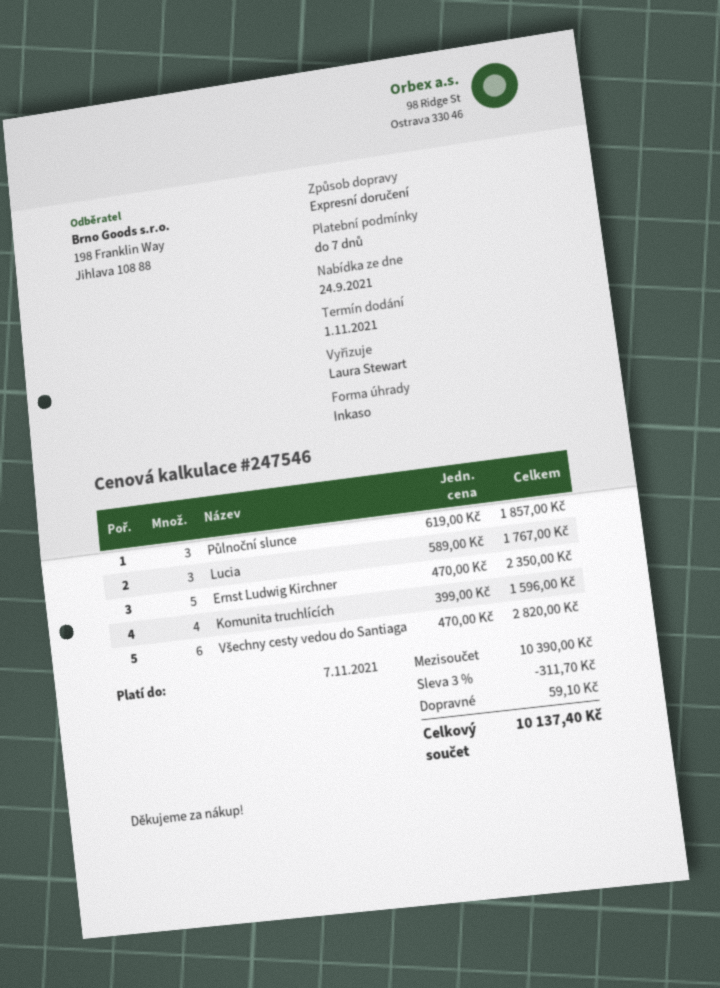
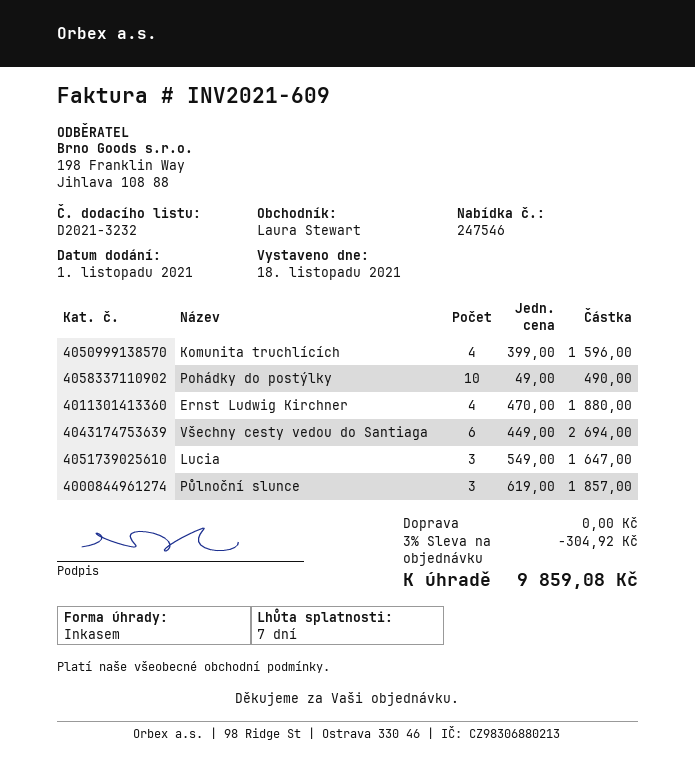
Lucia: 3 x 589.00 = 1767.00 -> 3 x 549.00 = 1647.00
Ernst Ludwig Kirchner: 5 x 470.00 = 2350.00 -> 4 x 470.00 = 1880.00
Všechny cesty vedou do Santiaga: 6 x 470.00 = 2820.00 -> 6 x 449.00 = 2694.00
Pohádky do postýlky: none -> 10 x 49.00 = 490.00
discount: 3% = 311.70 -> 3% = 304.92
shipping: 59.10 -> 0.00
total: 10137.40 -> 9859.08

